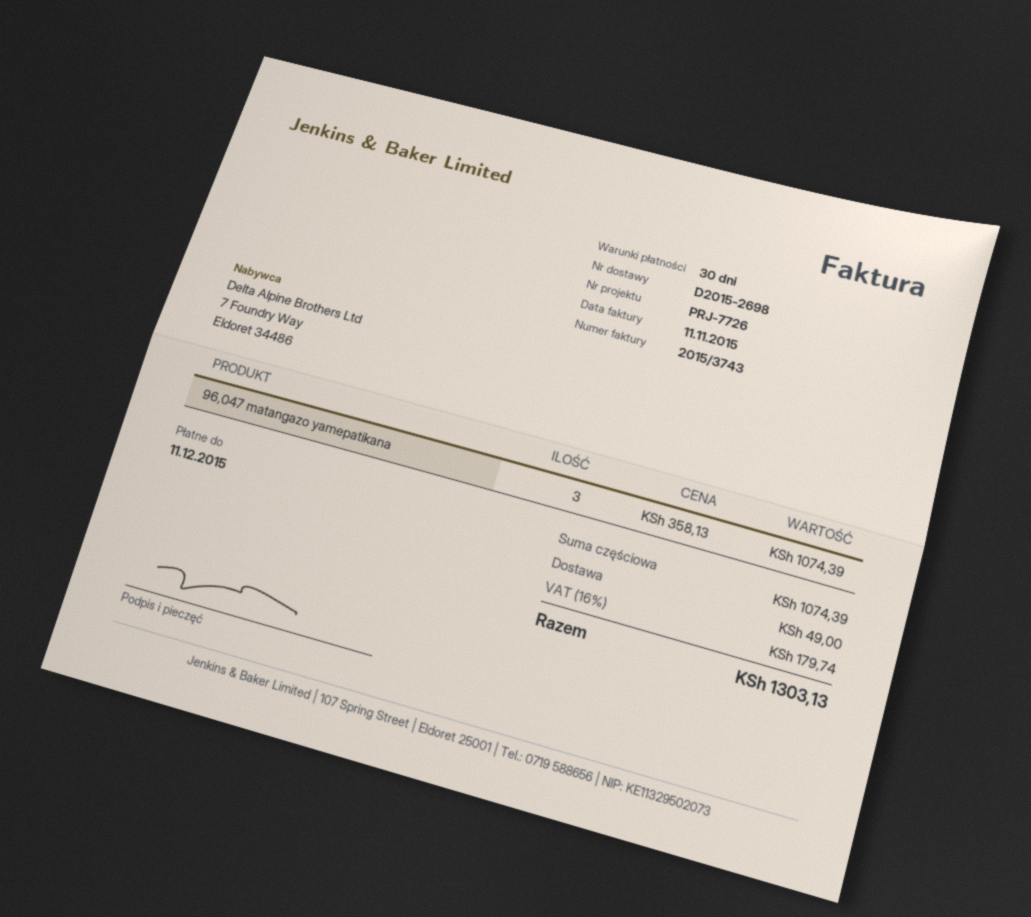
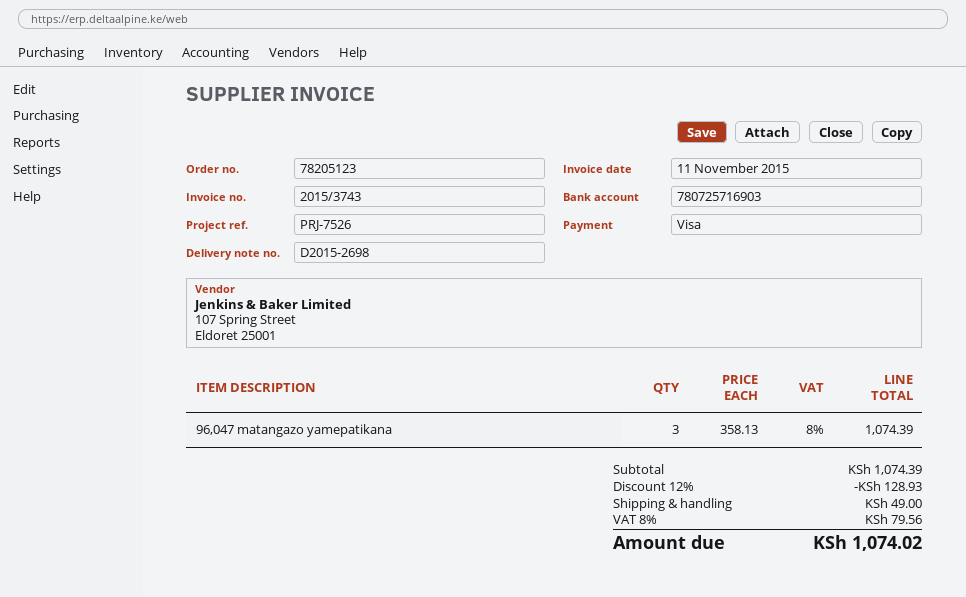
reference: PRJ-7726 -> PRJ-7526
discount: none -> 12% = 128.93
tax: 16% = 179.74 -> 8% = 79.56
total: 1303.13 -> 1074.02

